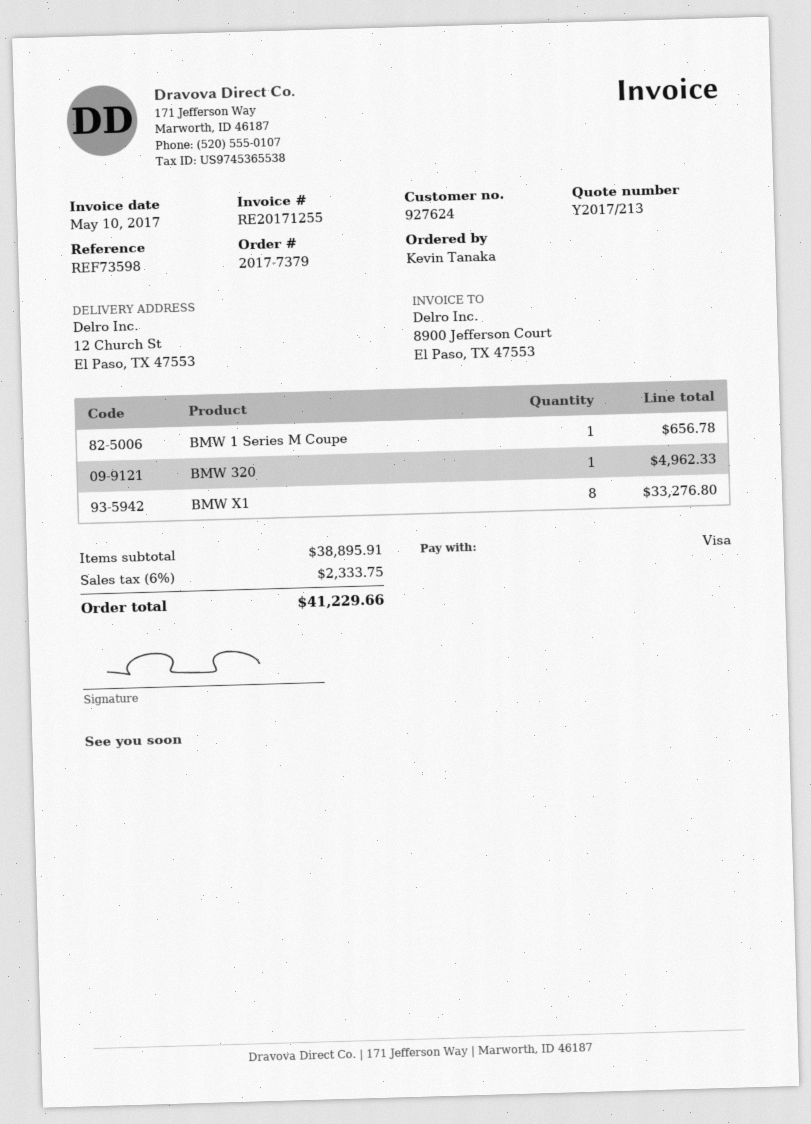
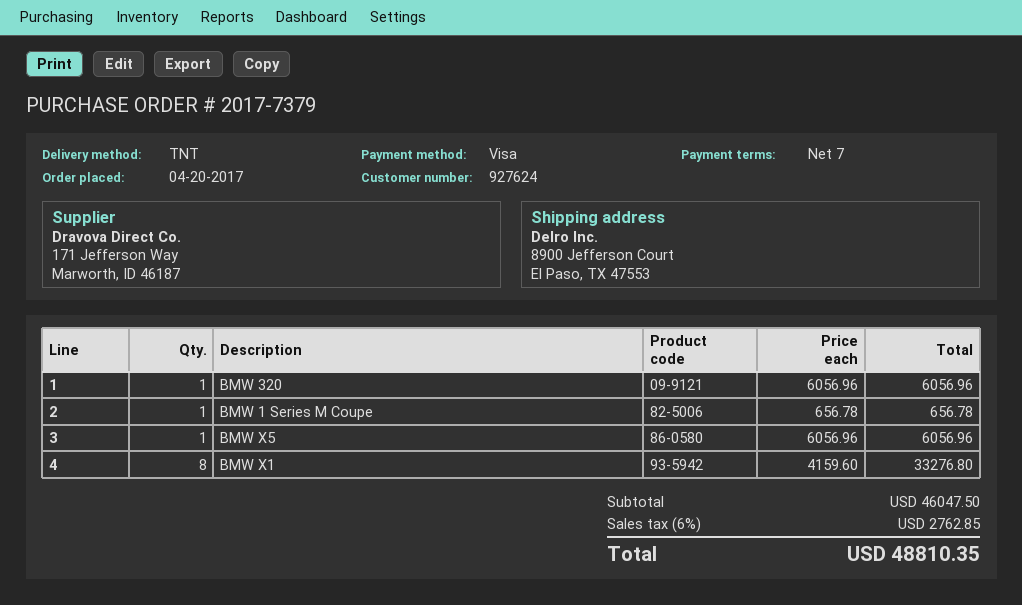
ship to: 12 Church St, El Paso, TX 47553 -> 8900 Jefferson Court, El Paso, TX 47553
BMW 320: 1 for 4962.33 -> 1 for 6056.96
BMW X5: none -> 1 for 6056.96
subtotal: 38895.91 -> 46047.50
tax: 6% = 2333.75 -> 6% = 2762.85
total: 41229.66 -> 48810.35

